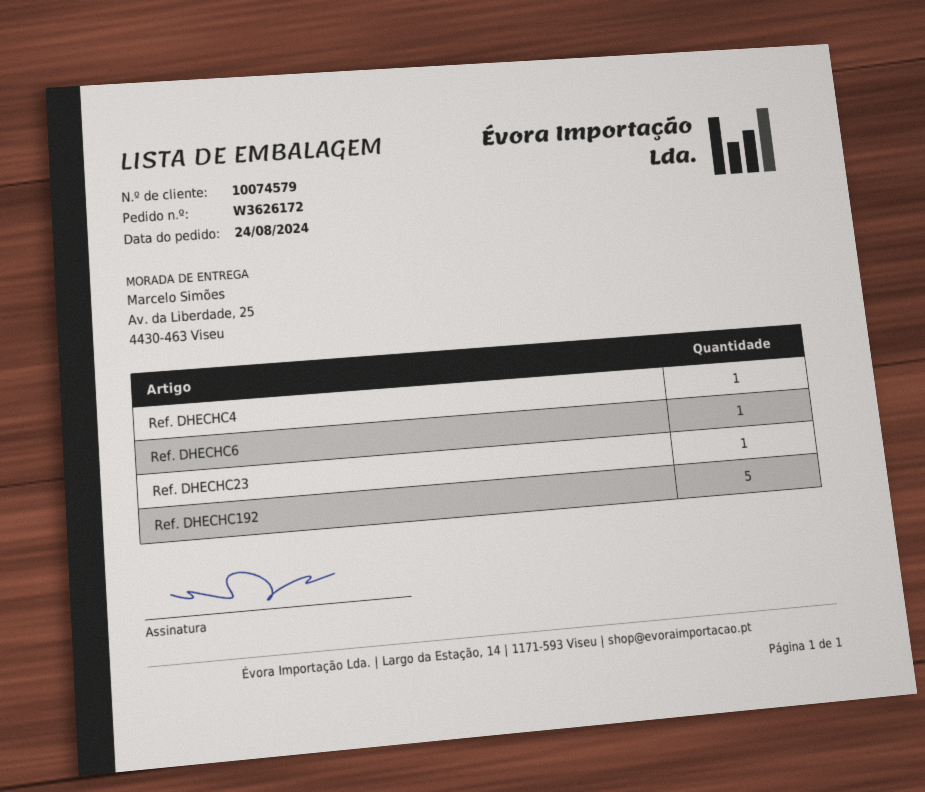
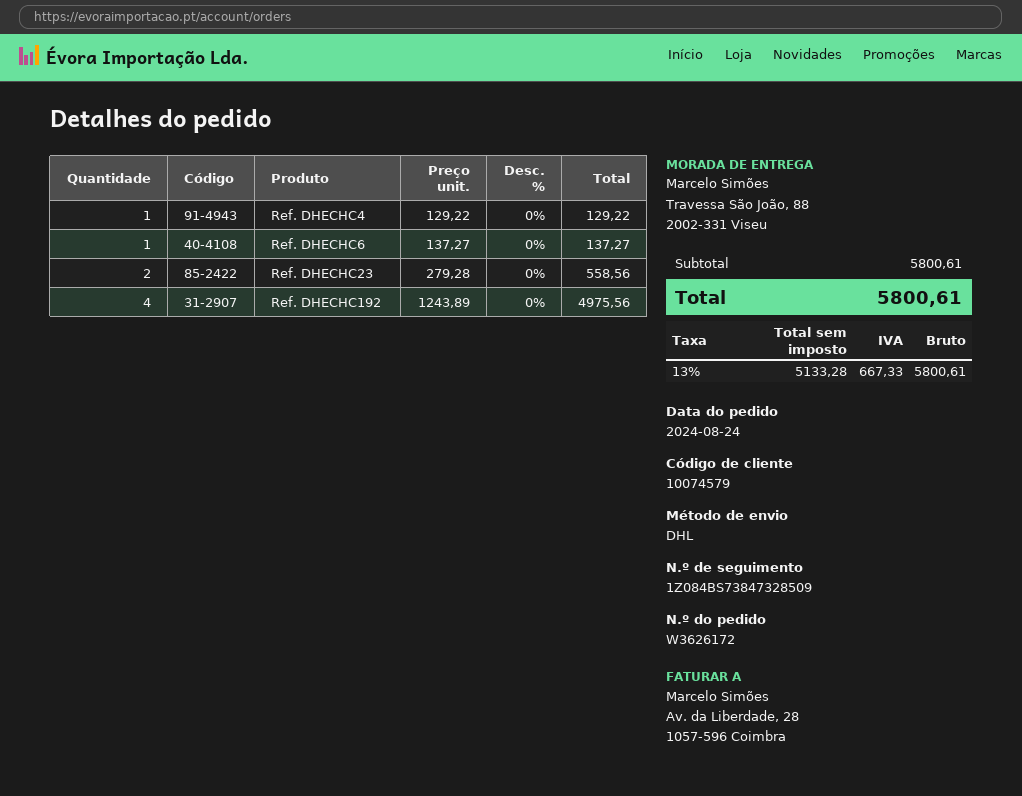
ship to: Av. da Liberdade, 25, 4430-463 Viseu -> Travessa São João, 88, 2002-331 Viseu
Ref. DHECHC23: 1 -> 2
Ref. DHECHC192: 5 -> 4

